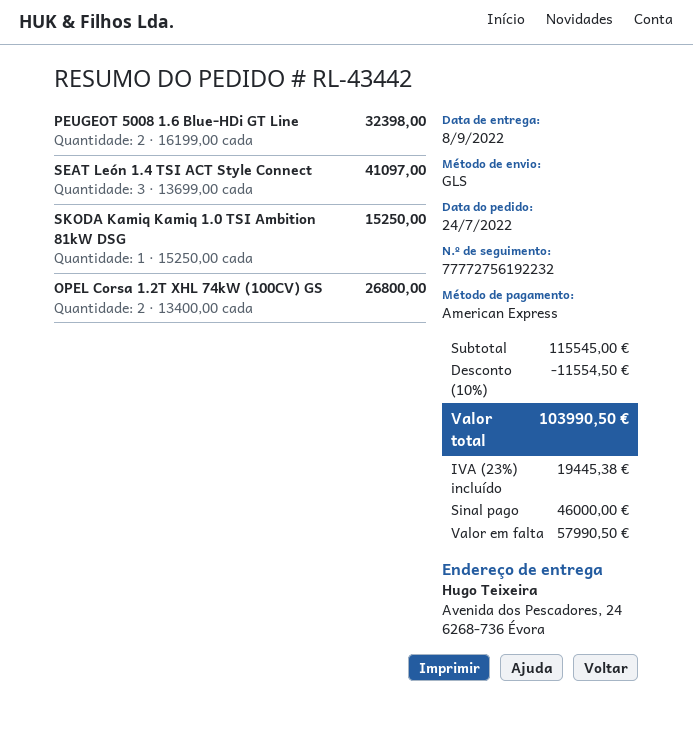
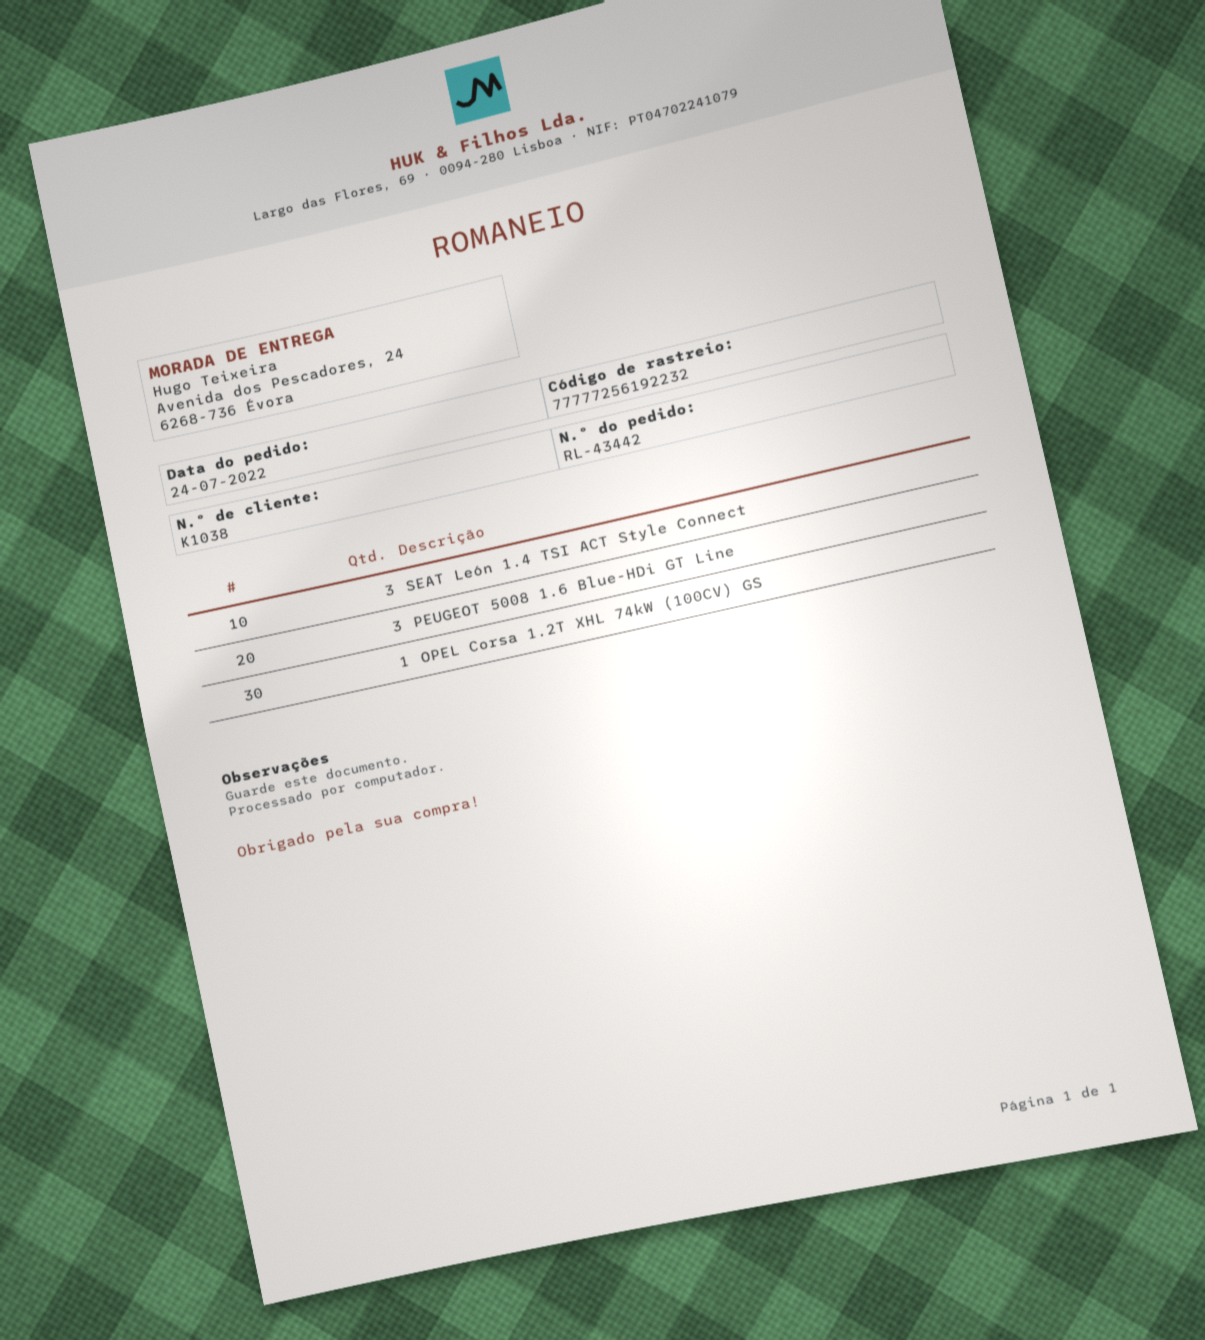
tracking number: 77772756192232 -> 77777256192232
PEUGEOT 5008 1.6 Blue-HDi GT Line: 2 -> 3
SKODA Kamiq Kamiq 1.0 TSI Ambition 81kW DSG: 1 -> none
OPEL Corsa 1.2T XHL 74kW (100CV) GS: 2 -> 1

